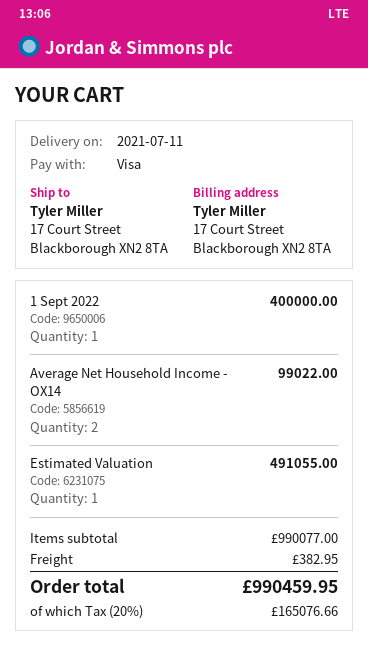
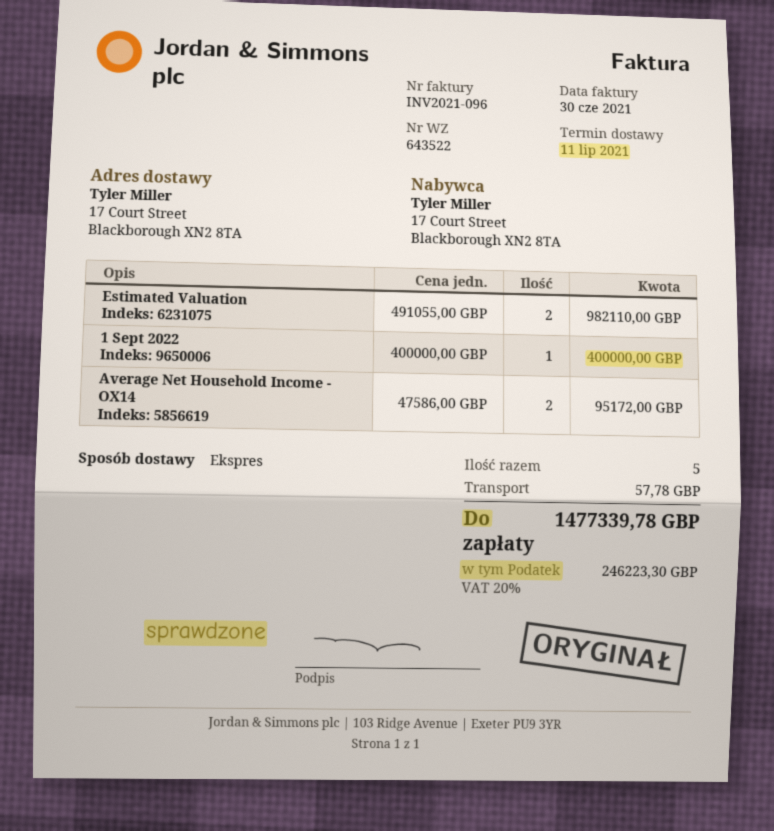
Average Net Household Income - OX14: 2 for 99022.00 -> 2 for 95172.00
Estimated Valuation: 1 for 491055.00 -> 2 for 982110.00
shipping: 382.95 -> 57.78
tax: 20% = 165076.66 -> 20% = 246223.30
total: 990459.95 -> 1477339.78

